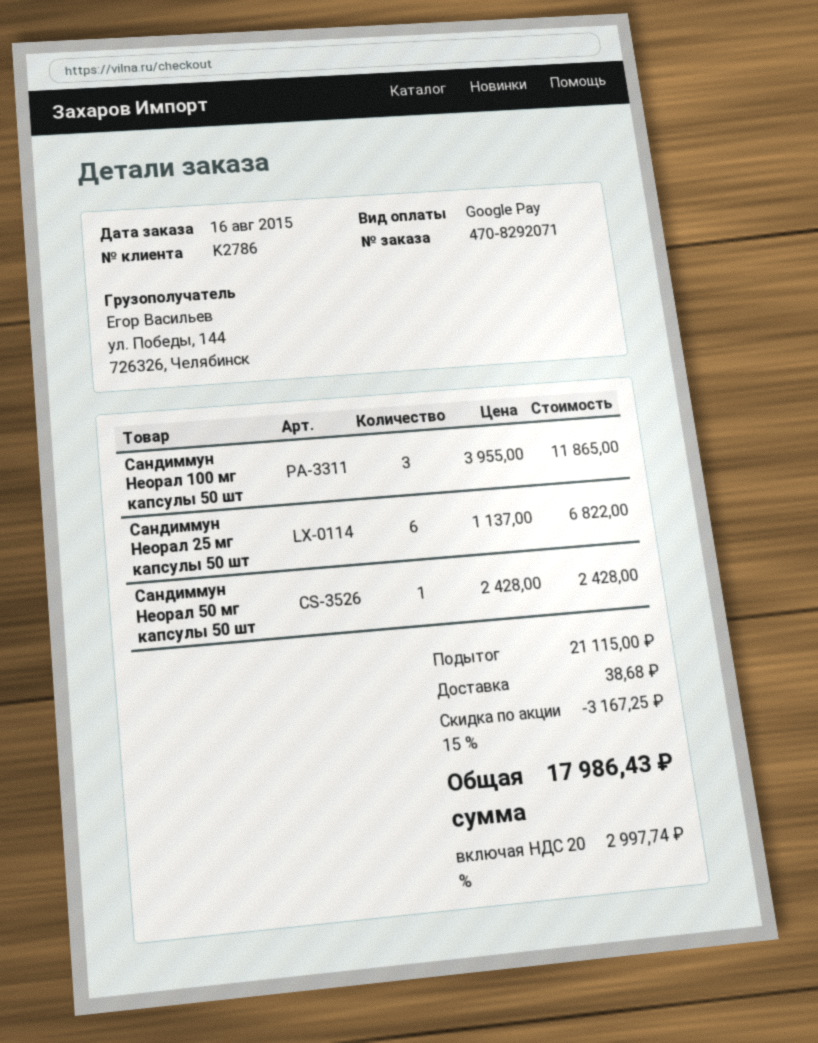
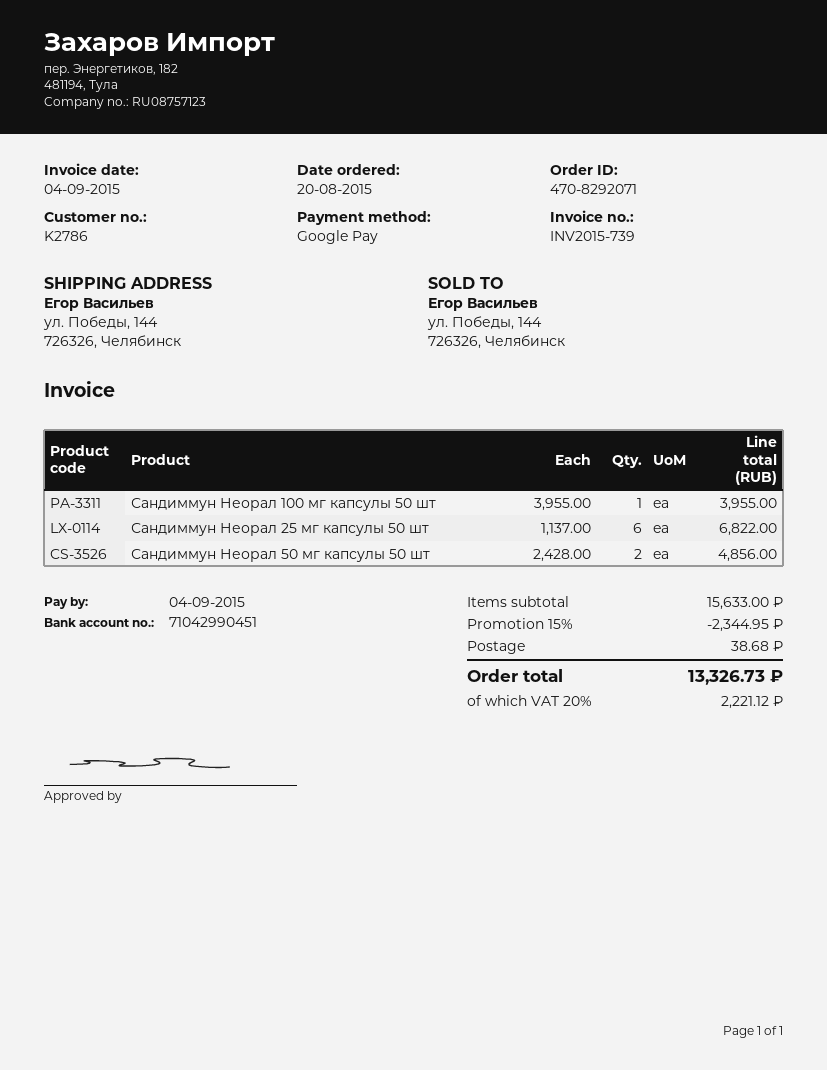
order date: 2015-08-16 -> 2015-08-20
Сандиммун Неорал 100 мг капсулы 50 шт: 3 x 3955.00 = 11865.00 -> 1 x 3955.00 = 3955.00
Сандиммун Неорал 50 мг капсулы 50 шт: 1 x 2428.00 = 2428.00 -> 2 x 2428.00 = 4856.00
subtotal: 21115.00 -> 15633.00
discount: 15% = 3167.25 -> 15% = 2344.95
tax: 20% = 2997.74 -> 20% = 2221.12
total: 17986.43 -> 13326.73

